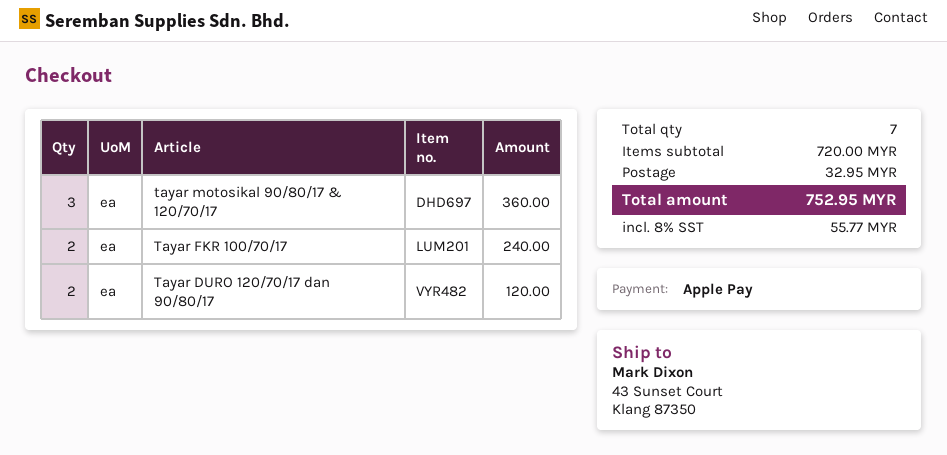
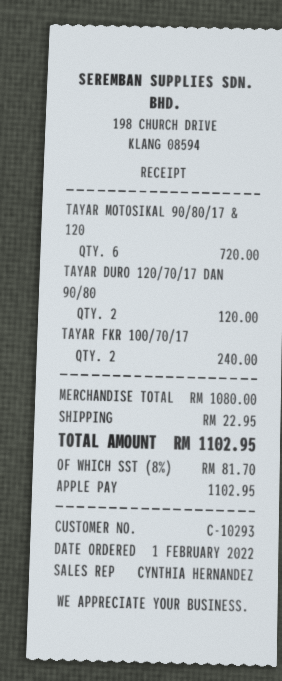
tayar motosikal 90/80/17 & 120/70/17: 3 for 360.00 -> 6 for 720.00
subtotal: 720.00 -> 1080.00
shipping: 32.95 -> 22.95
tax: 8% = 55.77 -> 8% = 81.70
total: 752.95 -> 1102.95

